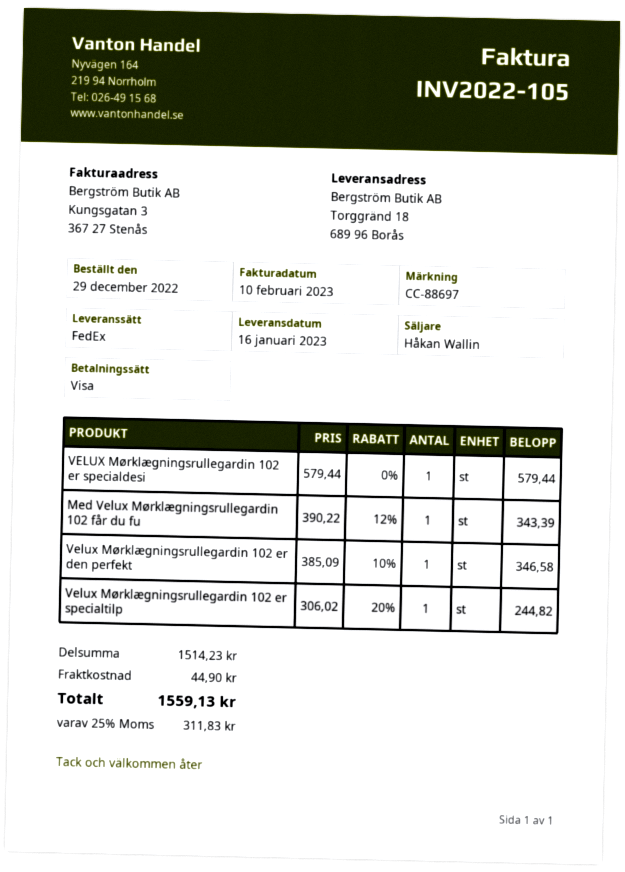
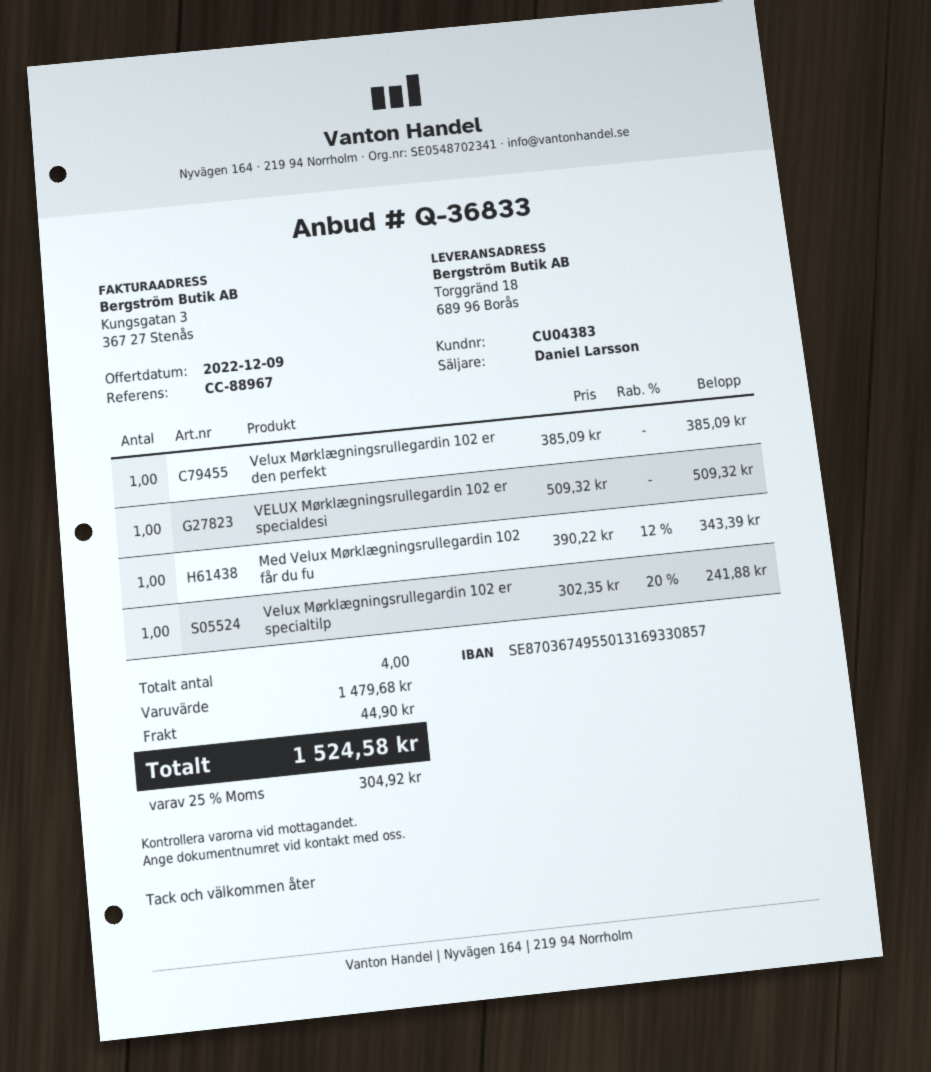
reference: CC-88697 -> CC-88967
sales rep: Håkan Wallin -> Daniel Larsson
VELUX Mørklægningsrullegardin 102 er specialdesi: 1 x 579.44 = 579.44 -> 1 x 509.32 = 509.32
Velux Mørklægningsrullegardin 102 er den perfekt: 1 x 385.09 - 10% = 346.58 -> 1 x 385.09 = 385.09
Velux Mørklægningsrullegardin 102 er specialtilp: 1 x 306.02 - 20% = 244.82 -> 1 x 302.35 - 20% = 241.88
subtotal: 1514.23 -> 1479.68
tax: 25% = 311.83 -> 25% = 304.92
total: 1559.13 -> 1524.58

